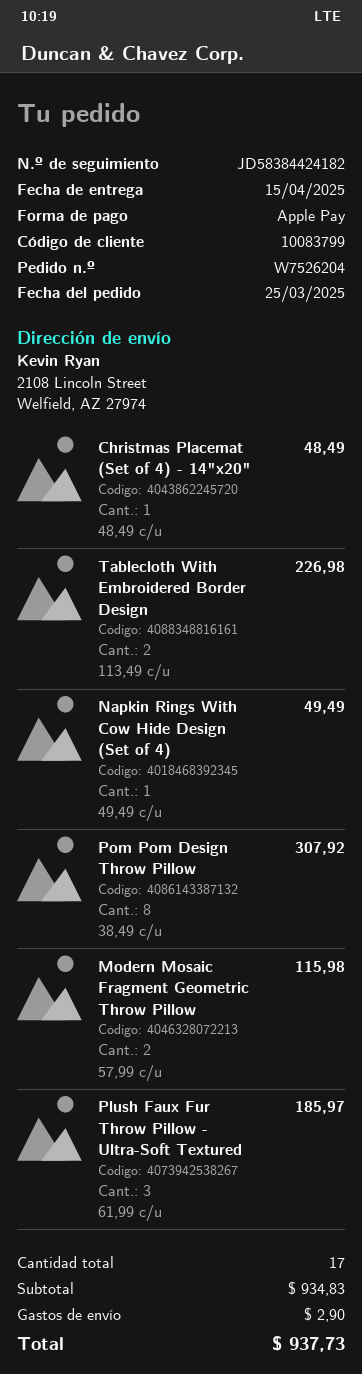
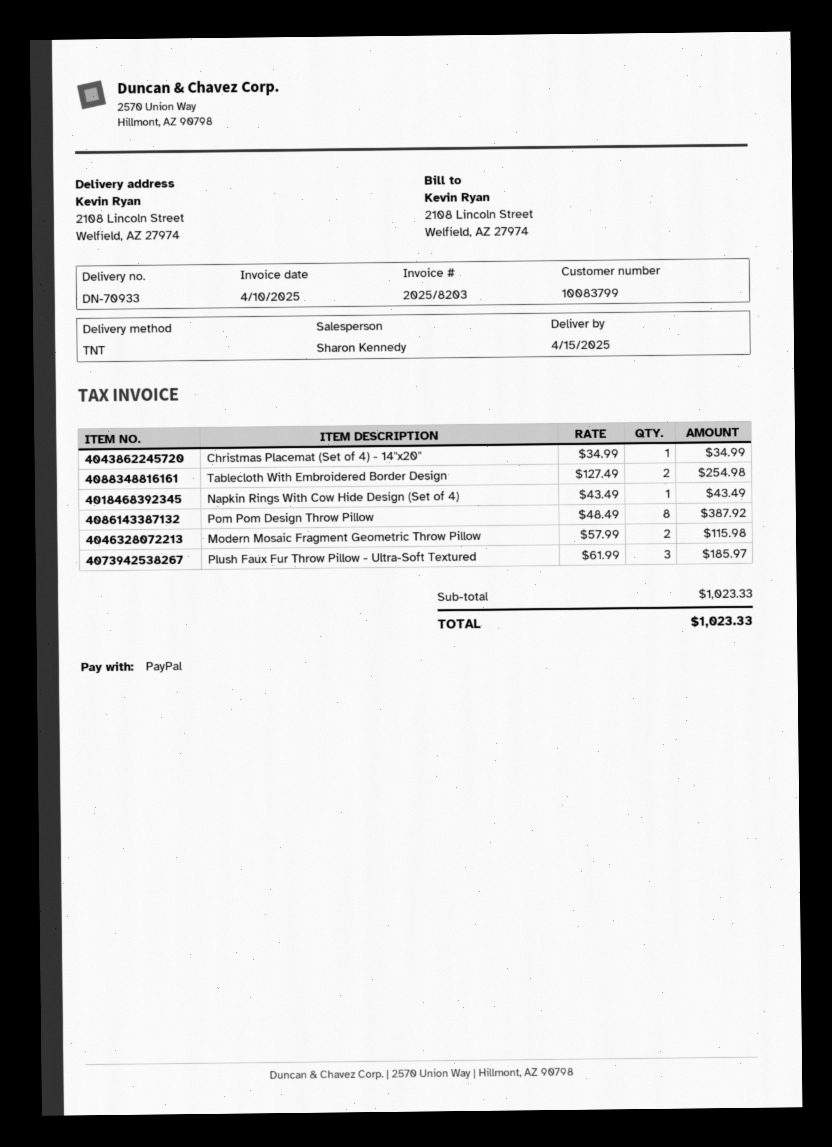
payment method: Apple Pay -> PayPal
Christmas Placemat (Set of 4) - 14"x20": 1 x 48.49 = 48.49 -> 1 x 34.99 = 34.99
Tablecloth With Embroidered Border Design: 2 x 113.49 = 226.98 -> 2 x 127.49 = 254.98
Napkin Rings With Cow Hide Design (Set of 4): 1 x 49.49 = 49.49 -> 1 x 43.49 = 43.49
Pom Pom Design Throw Pillow: 8 x 38.49 = 307.92 -> 8 x 48.49 = 387.92
subtotal: 934.83 -> 1023.33
shipping: 2.90 -> none
total: 937.73 -> 1023.33

